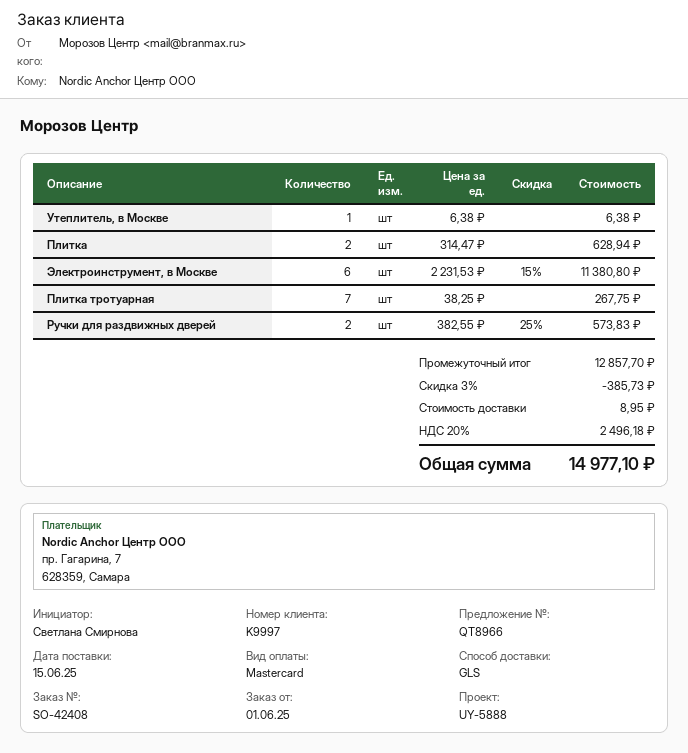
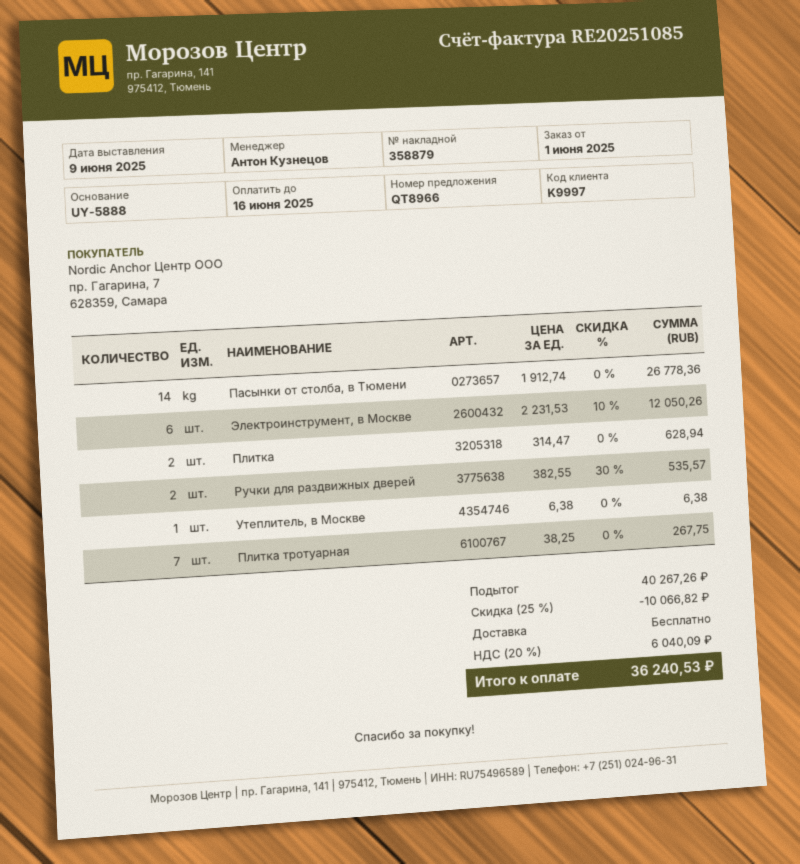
Электроинструмент, в Москве: 6 x 2231.53 - 15% = 11380.80 -> 6 x 2231.53 - 10% = 12050.26
Ручки для раздвижных дверей: 2 x 382.55 - 25% = 573.83 -> 2 x 382.55 - 30% = 535.57
Пасынки от столба, в Тюмени: none -> 14 x 1912.74 = 26778.36
subtotal: 12857.70 -> 40267.26
discount: 3% = 385.73 -> 25% = 10066.82
shipping: 8.95 -> 0.00
tax: 20% = 2496.18 -> 20% = 6040.09
total: 14977.10 -> 36240.53

